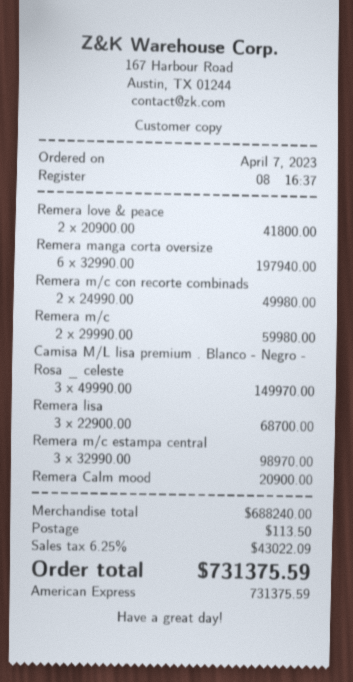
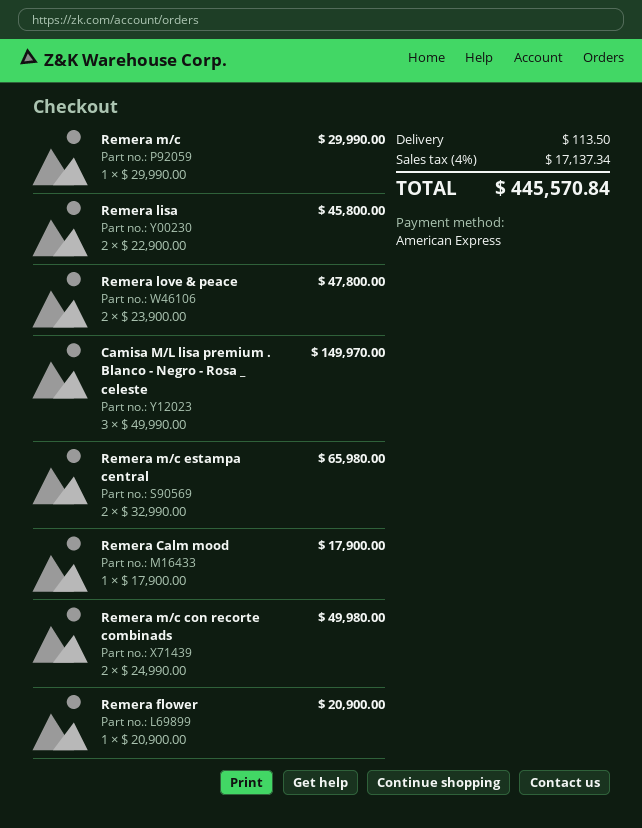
Remera love & peace: 2 x 20900.00 = 41800.00 -> 2 x 23900.00 = 47800.00
Remera manga corta oversize: 6 x 32990.00 = 197940.00 -> none
Remera m/c: 2 x 29990.00 = 59980.00 -> 1 x 29990.00 = 29990.00
Remera lisa: 3 x 22900.00 = 68700.00 -> 2 x 22900.00 = 45800.00
Remera m/c estampa central: 3 x 32990.00 = 98970.00 -> 2 x 32990.00 = 65980.00
Remera Calm mood: 1 x 20900.00 = 20900.00 -> 1 x 17900.00 = 17900.00
Remera flower: none -> 1 x 20900.00 = 20900.00
tax: 6.25% = 43022.09 -> 4% = 17137.34
total: 731375.59 -> 445570.84

